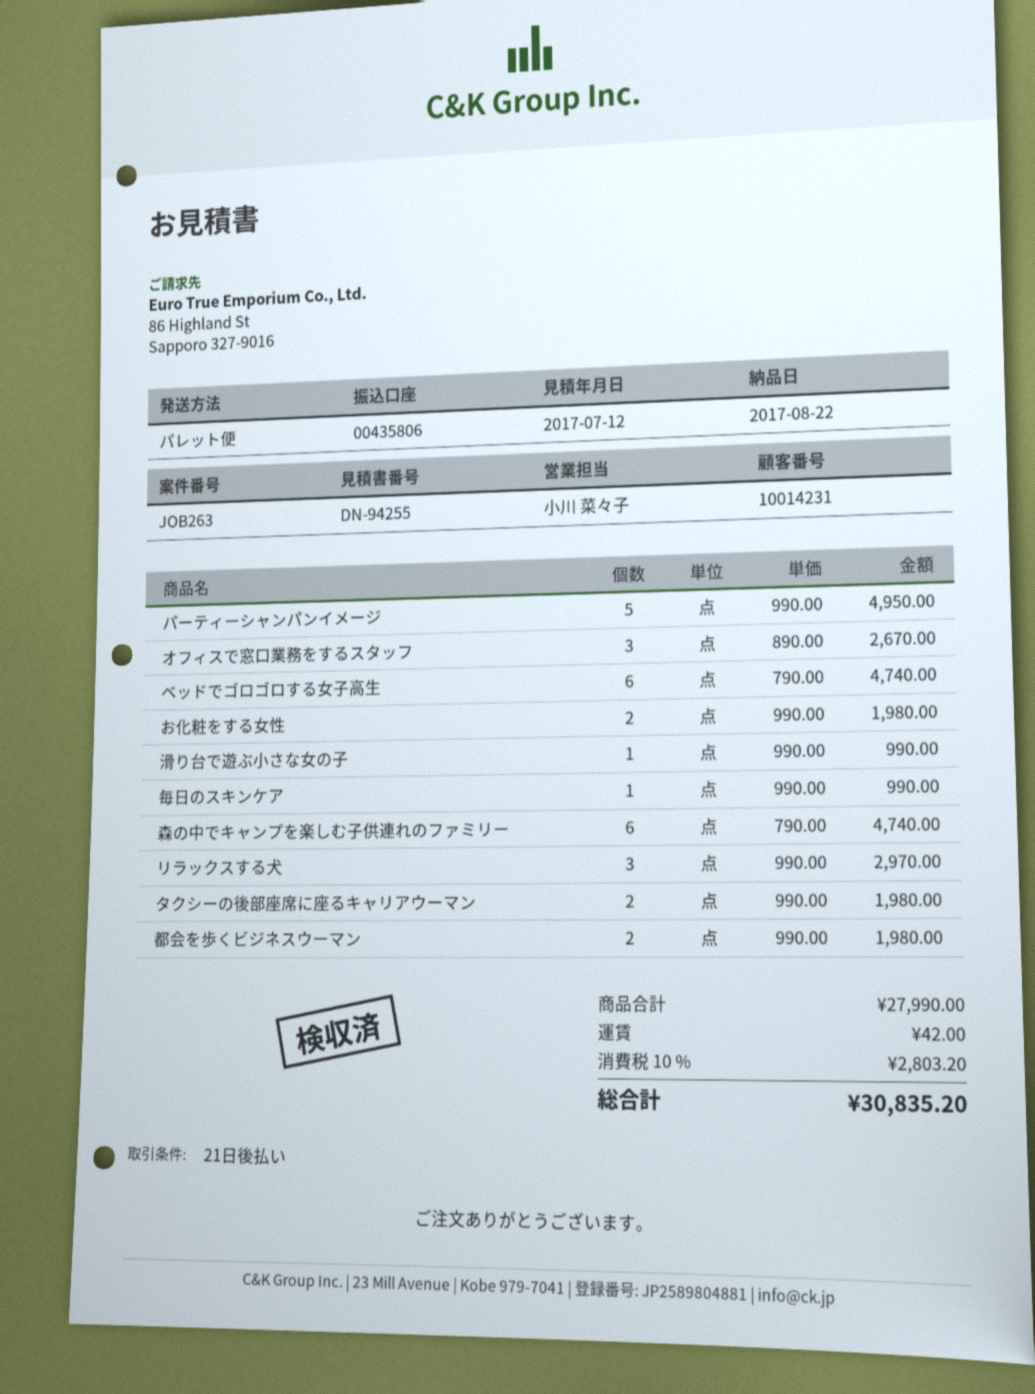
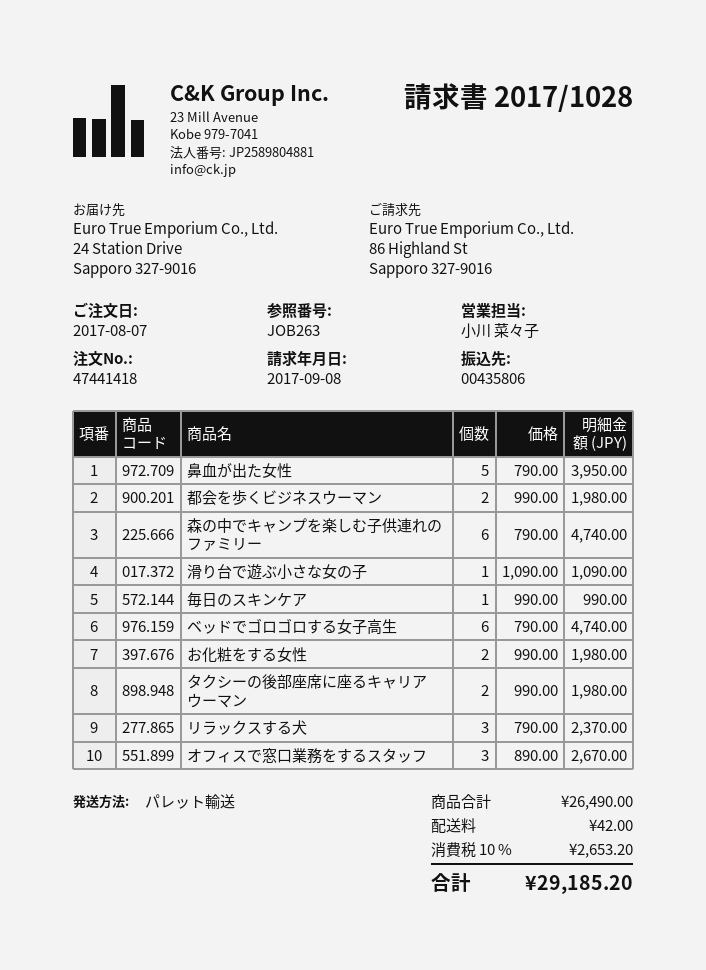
パーティーシャンパンイメージ: 5 x 990.00 = 4950.00 -> none
滑り台で遊ぶ小さな女の子: 1 x 990.00 = 990.00 -> 1 x 1090.00 = 1090.00
リラックスする犬: 3 x 990.00 = 2970.00 -> 3 x 790.00 = 2370.00
鼻血が出た女性: none -> 5 x 790.00 = 3950.00
subtotal: 27990.00 -> 26490.00
tax: 10% = 2803.20 -> 10% = 2653.20
total: 30835.20 -> 29185.20

